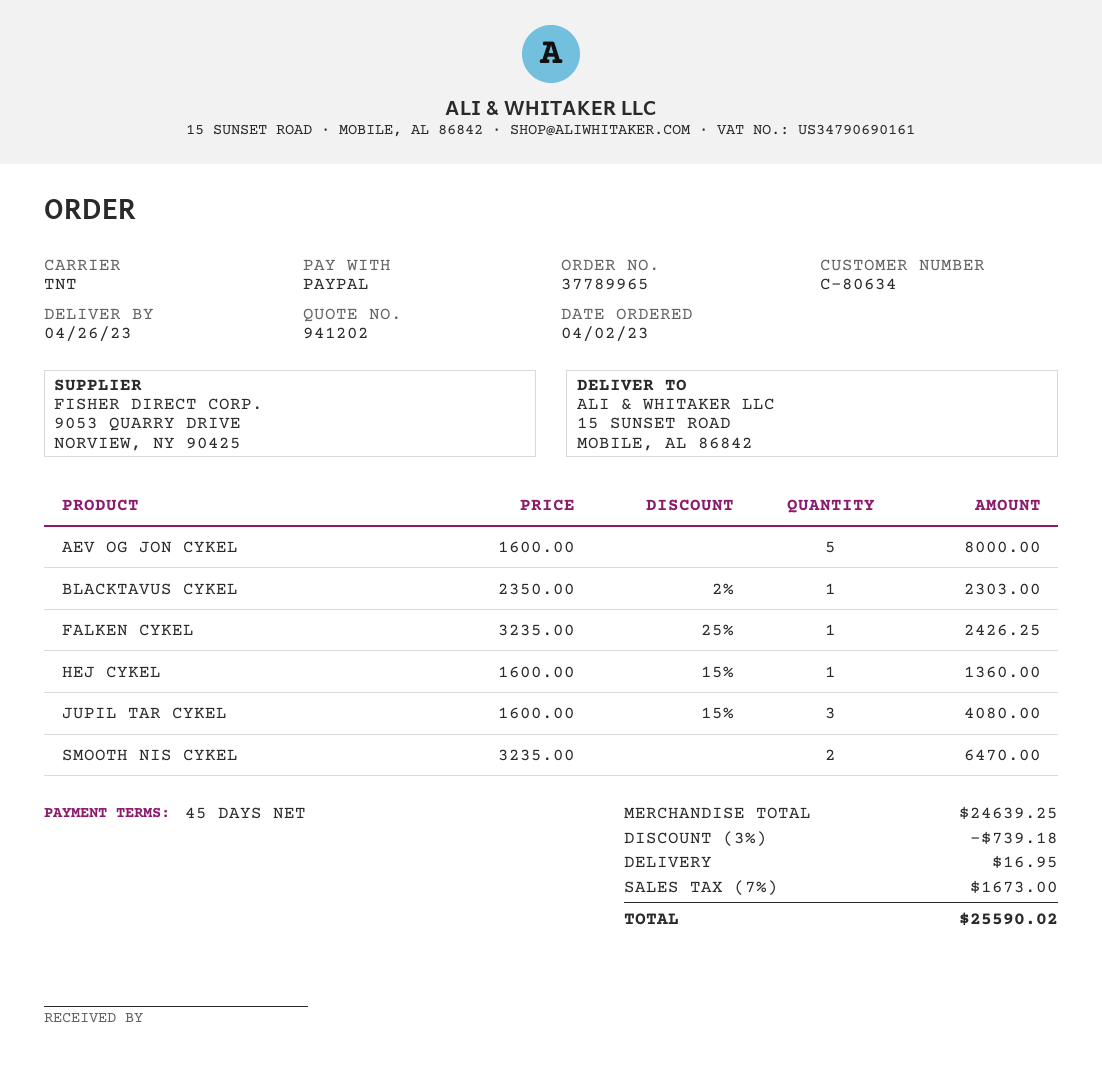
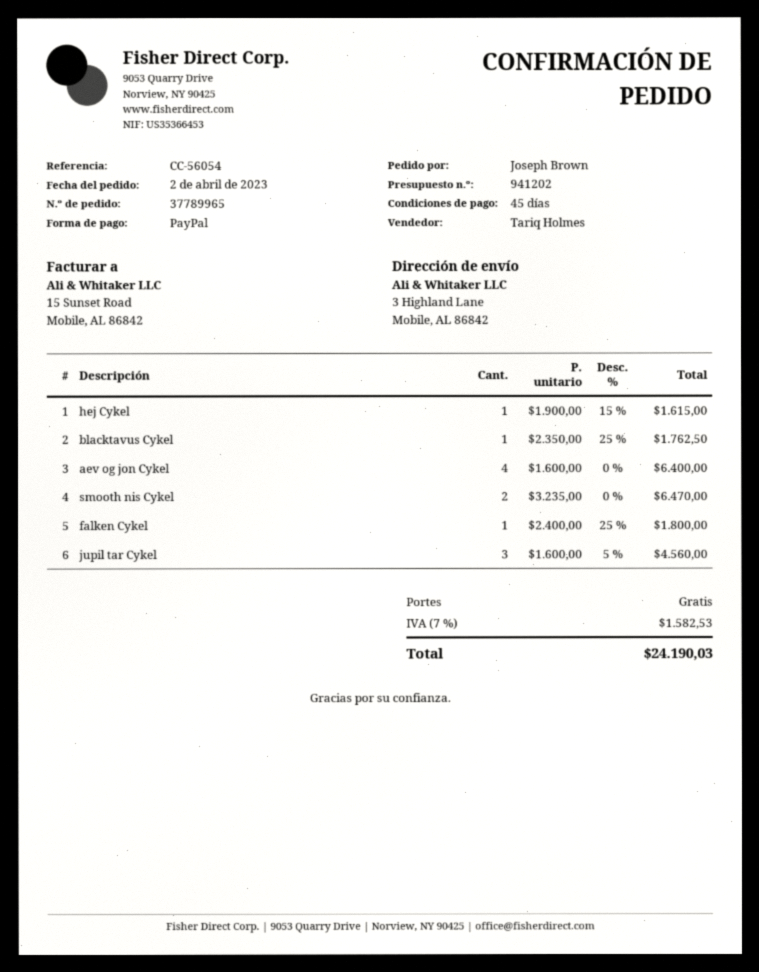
ship to: 15 SUNSET ROAD, MOBILE, AL 86842 -> 3 Highland Lane, Mobile, AL 86842
AEV OG JON CYKEL: 5 x 1600.00 = 8000.00 -> 4 x 1600.00 = 6400.00
BLACKTAVUS CYKEL: 1 x 2350.00 - 2% = 2303.00 -> 1 x 2350.00 - 25% = 1762.50
FALKEN CYKEL: 1 x 3235.00 - 25% = 2426.25 -> 1 x 2400.00 - 25% = 1800.00
HEJ CYKEL: 1 x 1600.00 - 15% = 1360.00 -> 1 x 1900.00 - 15% = 1615.00
JUPIL TAR CYKEL: 3 x 1600.00 - 15% = 4080.00 -> 3 x 1600.00 - 5% = 4560.00
discount: 3% = 739.18 -> none
shipping: 16.95 -> 0.00
tax: 7% = 1673.00 -> 7% = 1582.53
total: 25590.02 -> 24190.03

